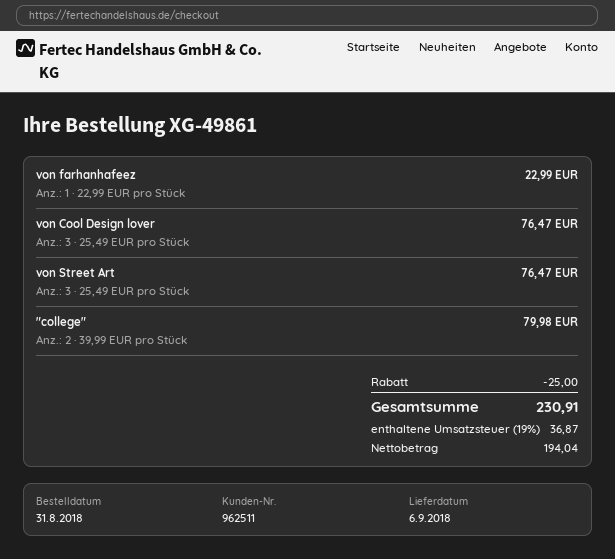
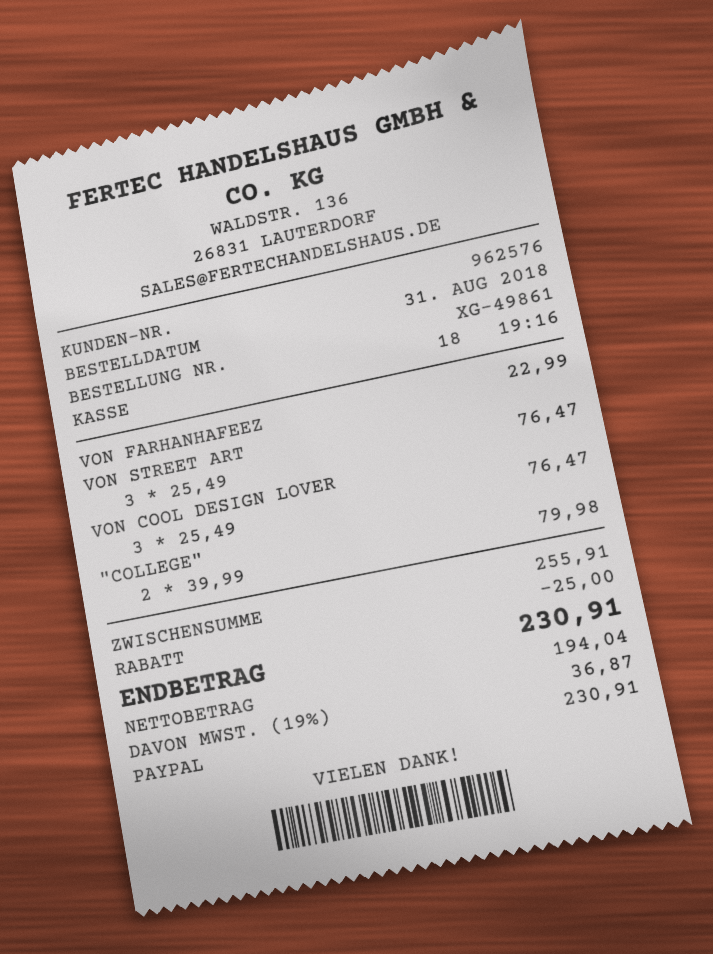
customer number: 962511 -> 962576

